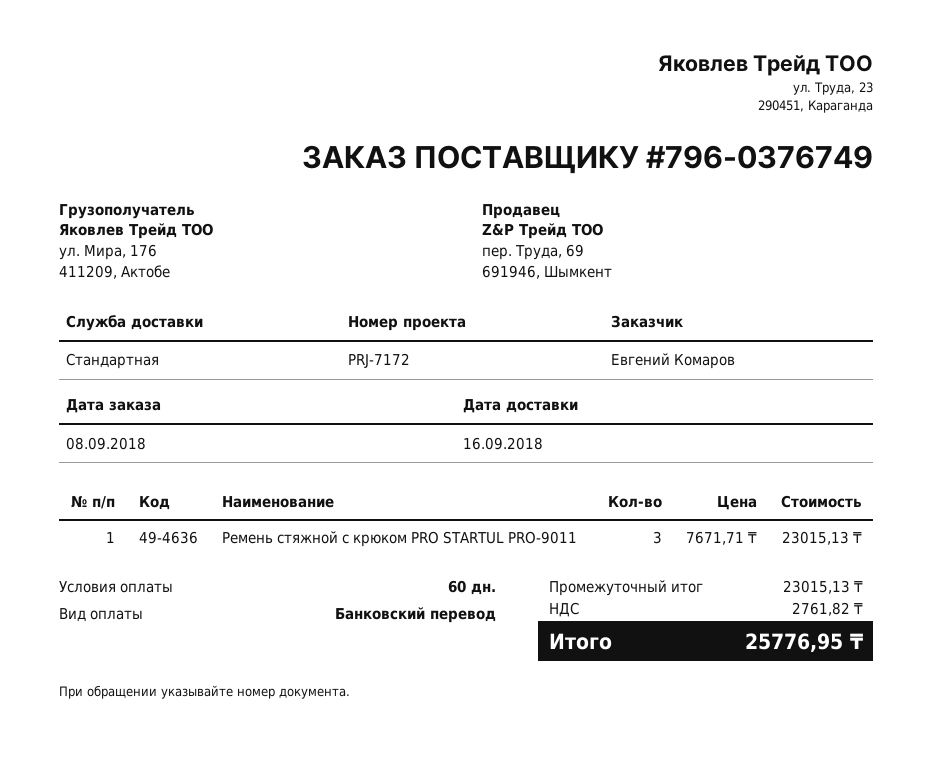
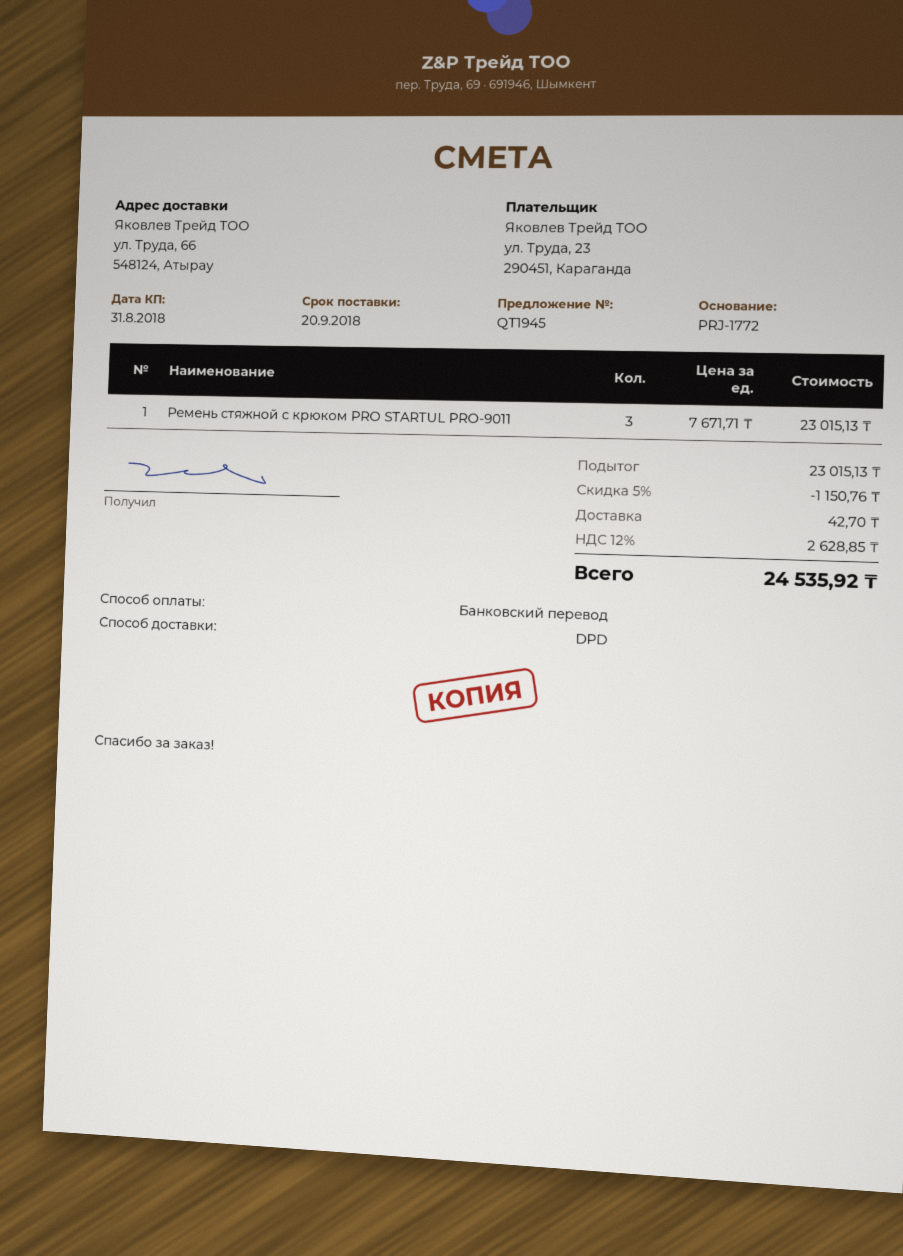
delivery date: 2018-09-16 -> 2018-09-20
reference: PRJ-7172 -> PRJ-1772
shipping method: standard -> DPD
ship to: ул. Мира, 176, 411209, Актобе -> ул. Труда, 66, 548124, Атырау
discount: none -> 5% = 1150.76
shipping: none -> 42.70
tax: 2761.82 -> 2628.85
total: 25776.95 -> 24535.92

